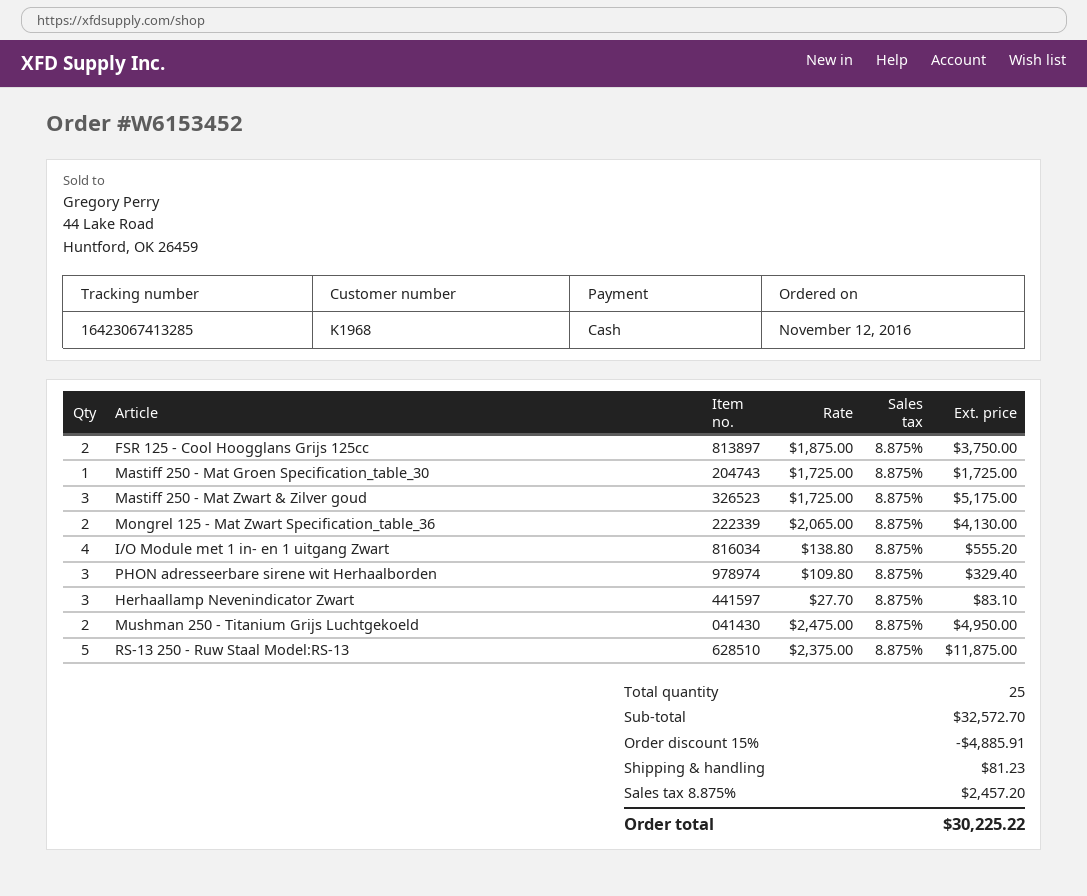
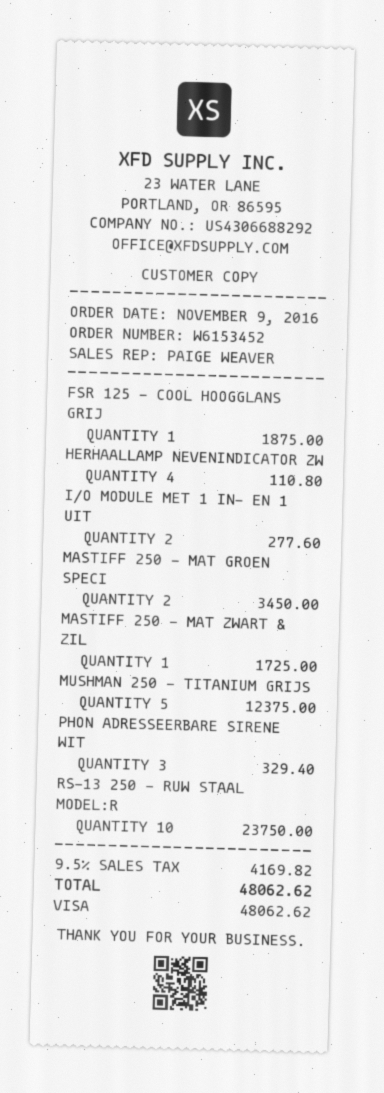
order date: 2016-11-12 -> 2016-11-09
payment method: cash -> Visa
FSR 125 - Cool Hoogglans Grijs 125cc: 2 for 3750.00 -> 1 for 1875.00
Mastiff 250 - Mat Groen Specification_table_30: 1 for 1725.00 -> 2 for 3450.00
Mastiff 250 - Mat Zwart & Zilver goud: 3 for 5175.00 -> 1 for 1725.00
Mongrel 125 - Mat Zwart Specification_table_36: 2 for 4130.00 -> none
I/O Module met 1 in- en 1 uitgang Zwart: 4 for 555.20 -> 2 for 277.60
Herhaallamp Nevenindicator Zwart: 3 for 83.10 -> 4 for 110.80
Mushman 250 - Titanium Grijs Luchtgekoeld: 2 for 4950.00 -> 5 for 12375.00
RS-13 250 - Ruw Staal Model:RS-13: 5 for 11875.00 -> 10 for 23750.00
discount: 15% = 4885.91 -> none
shipping: 81.23 -> none
tax: 8.875% = 2457.20 -> 9.5% = 4169.82
total: 30225.22 -> 48062.62

